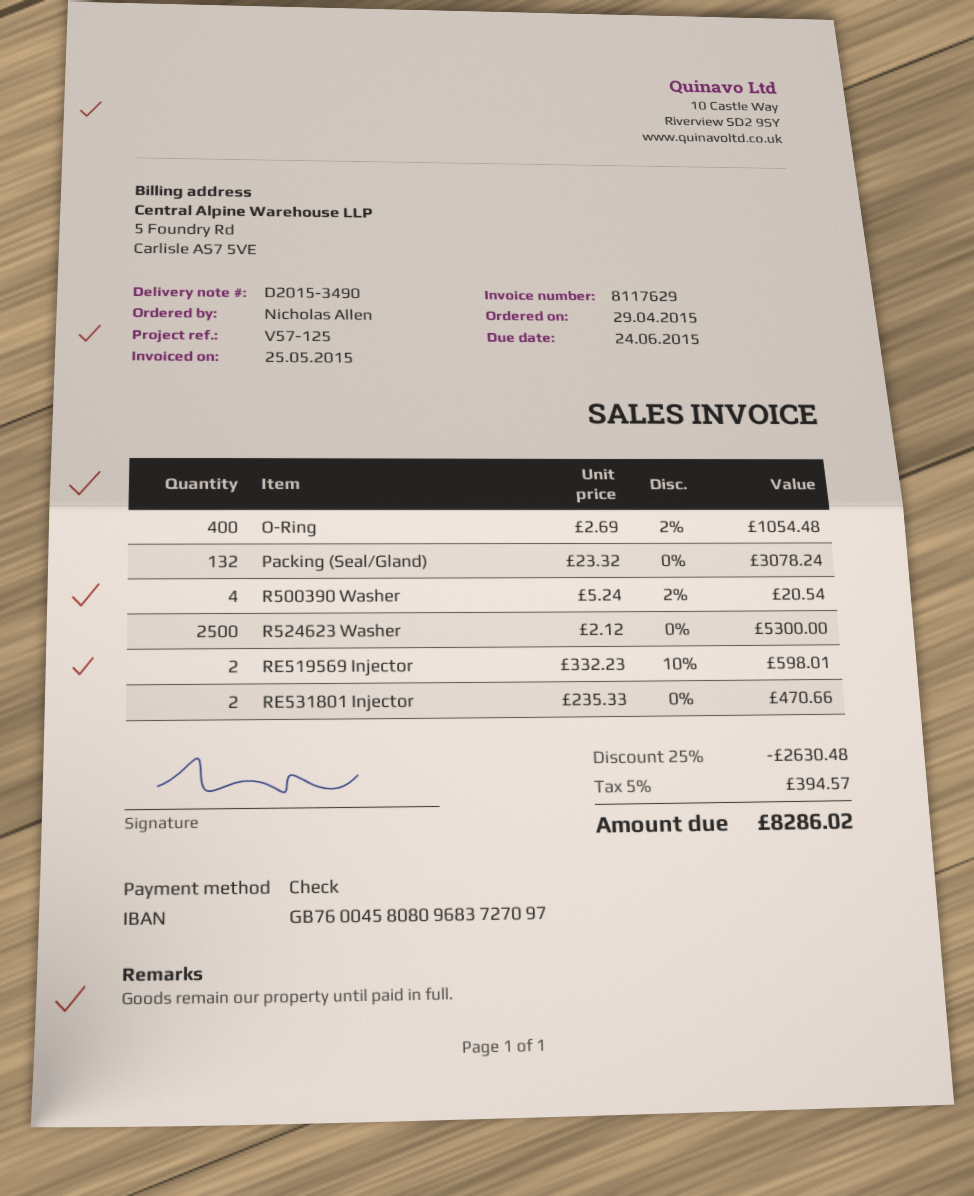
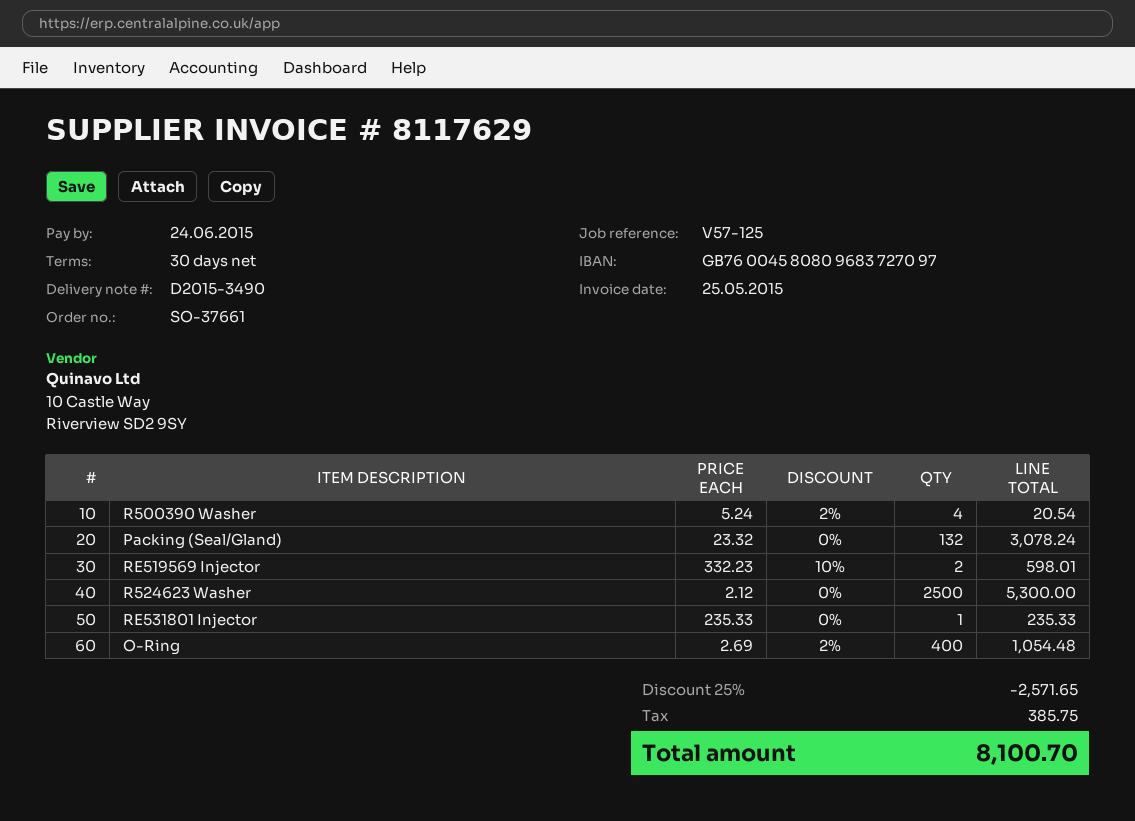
RE531801 Injector: 2 x 235.33 = 470.66 -> 1 x 235.33 = 235.33
discount: 25% = 2630.48 -> 25% = 2571.65
tax: 394.57 -> 385.75
total: 8286.02 -> 8100.70

